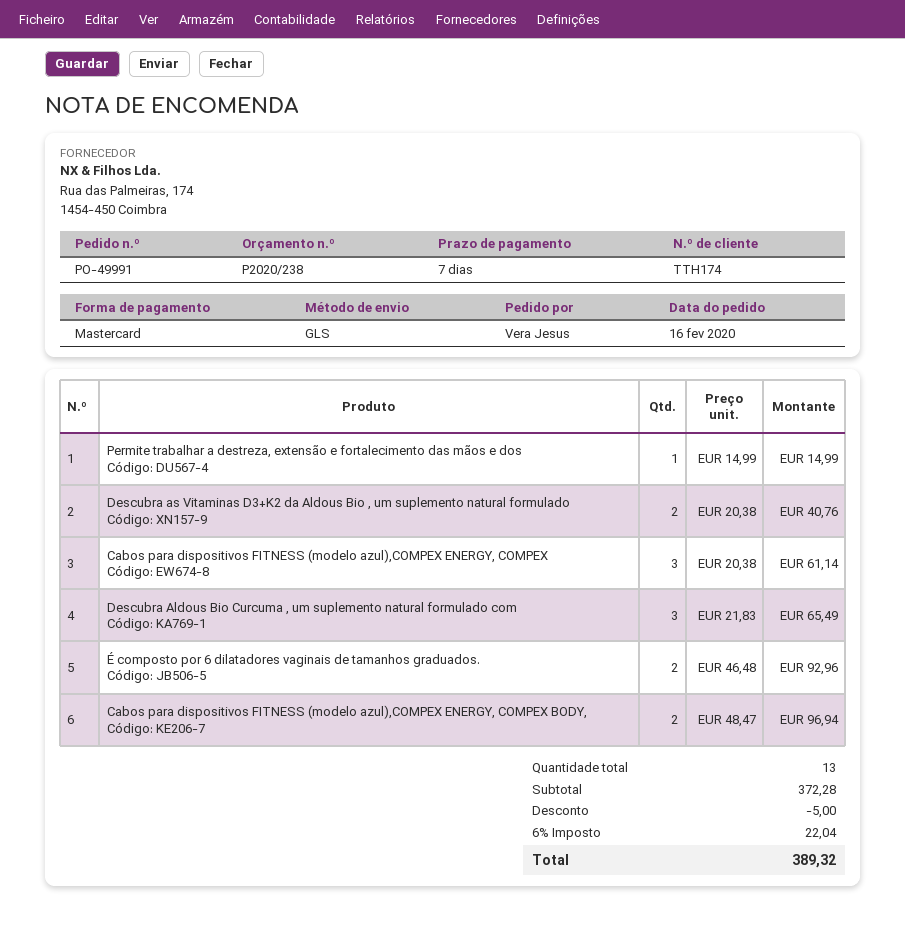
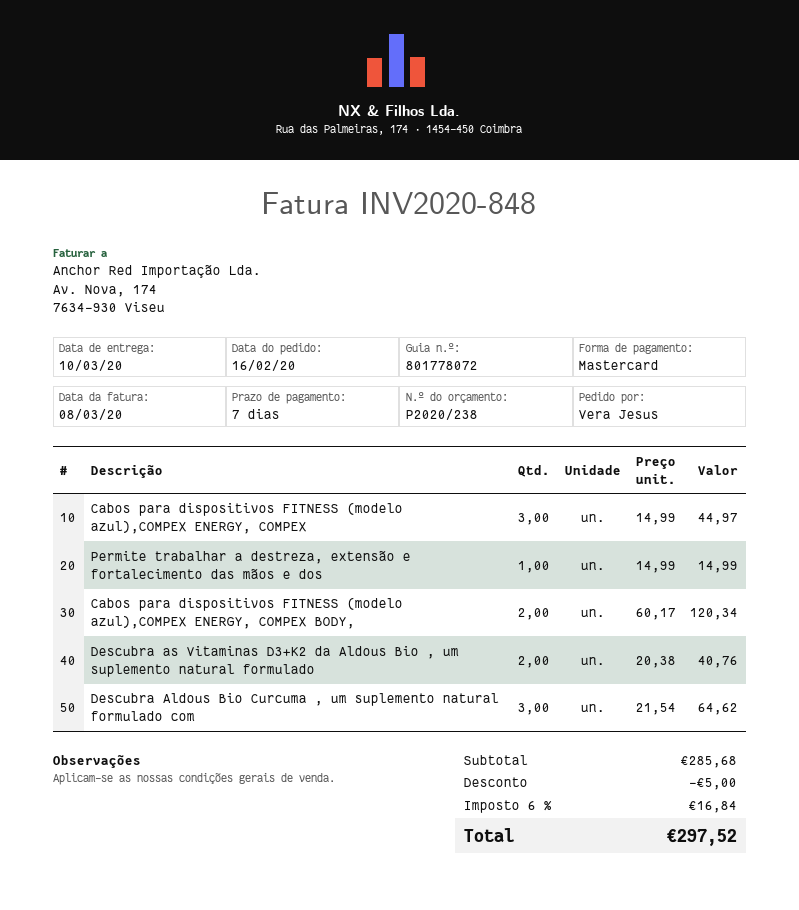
Cabos para dispositivos FITNESS (modelo azul),COMPEX ENERGY, COMPEX: 3 x 20.38 = 61.14 -> 3 x 14.99 = 44.97
Descubra Aldous Bio Curcuma , um suplemento natural formulado com: 3 x 21.83 = 65.49 -> 3 x 21.54 = 64.62
É composto por 6 dilatadores vaginais de tamanhos graduados.: 2 x 46.48 = 92.96 -> none
Cabos para dispositivos FITNESS (modelo azul),COMPEX ENERGY, COMPEX BODY,: 2 x 48.47 = 96.94 -> 2 x 60.17 = 120.34
subtotal: 372.28 -> 285.68
tax: 6% = 22.04 -> 6% = 16.84
total: 389.32 -> 297.52

